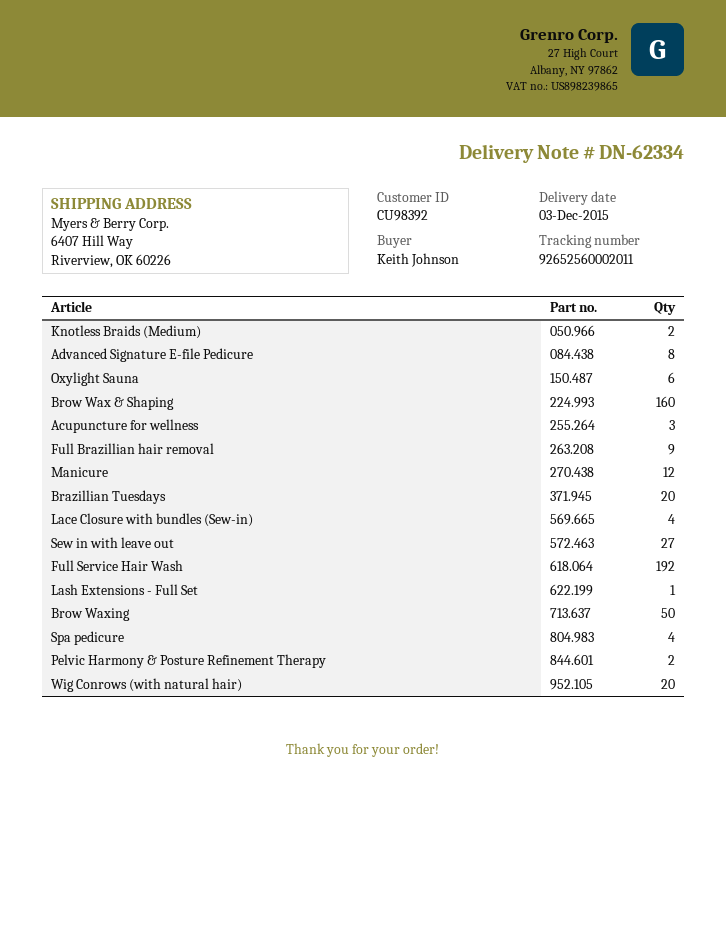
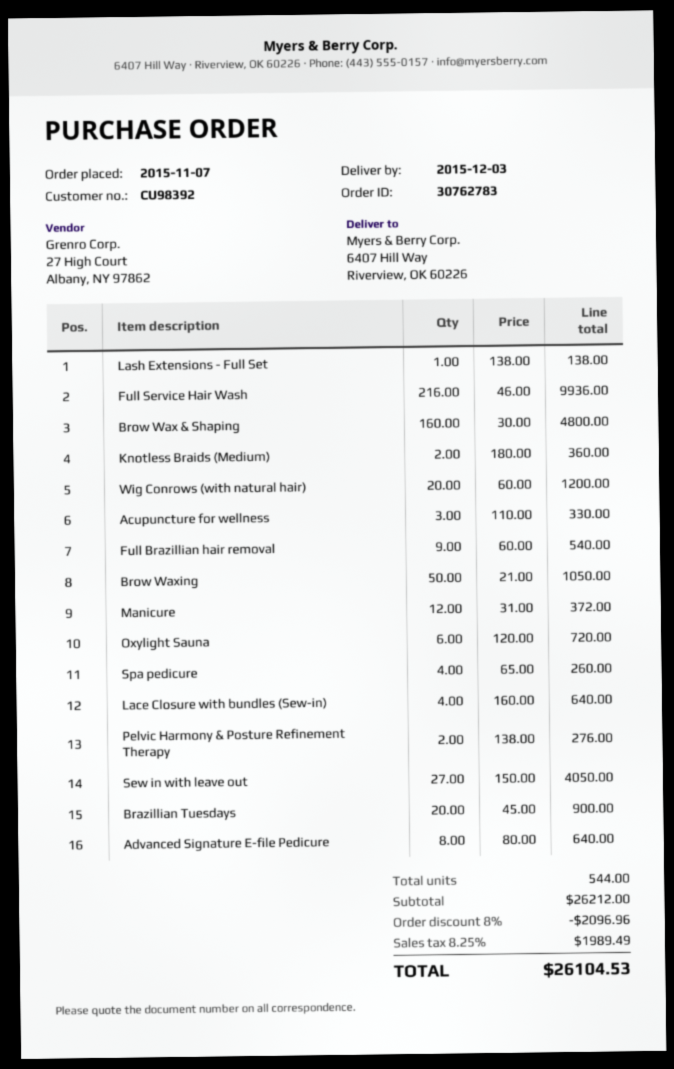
Full Service Hair Wash: 192 -> 216

